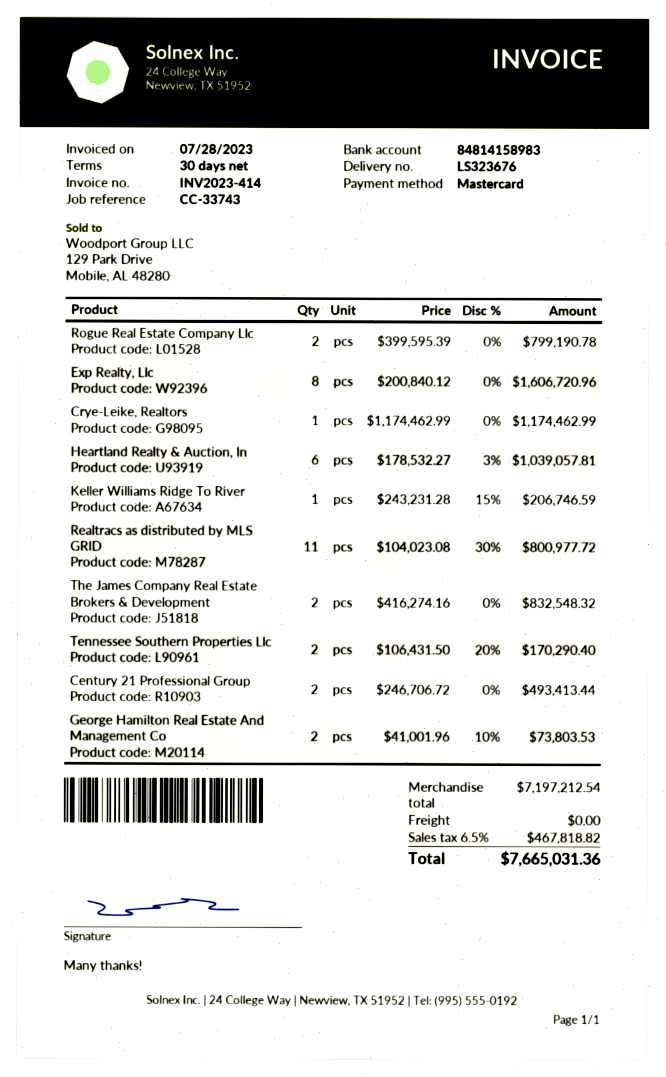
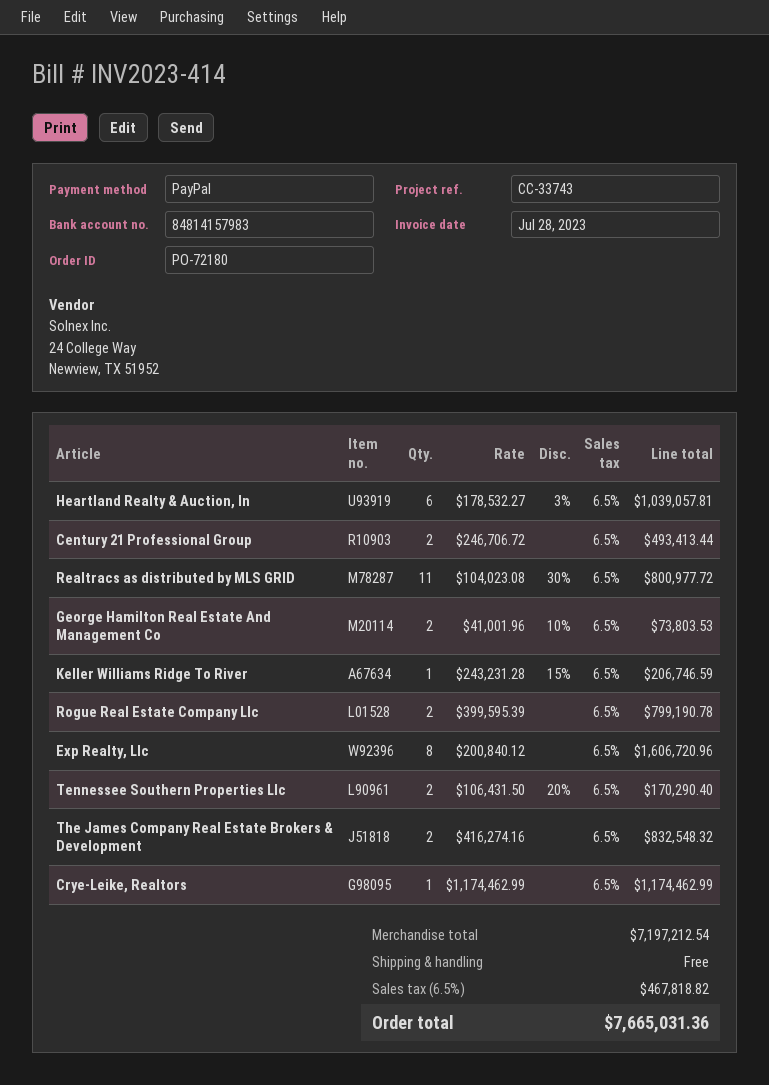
payment method: Mastercard -> PayPal
bank account: 84814158983 -> 84814157983

